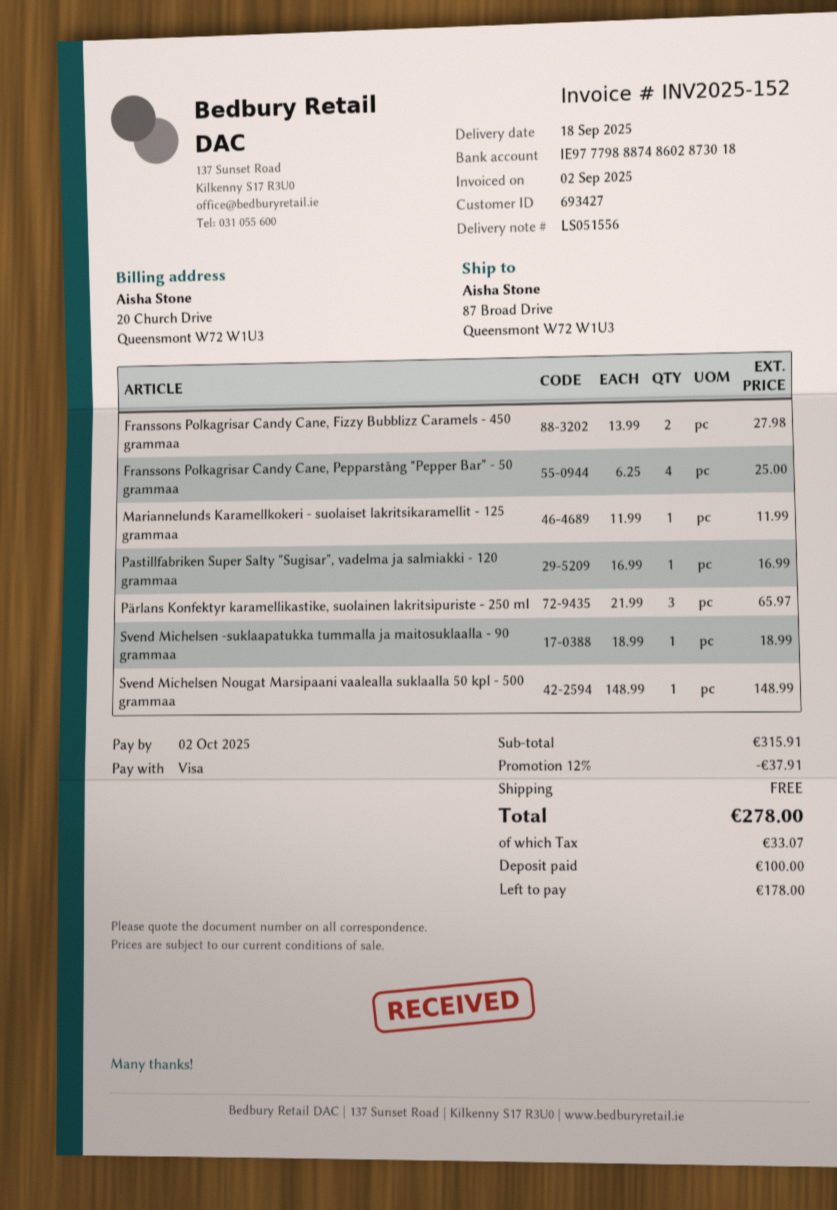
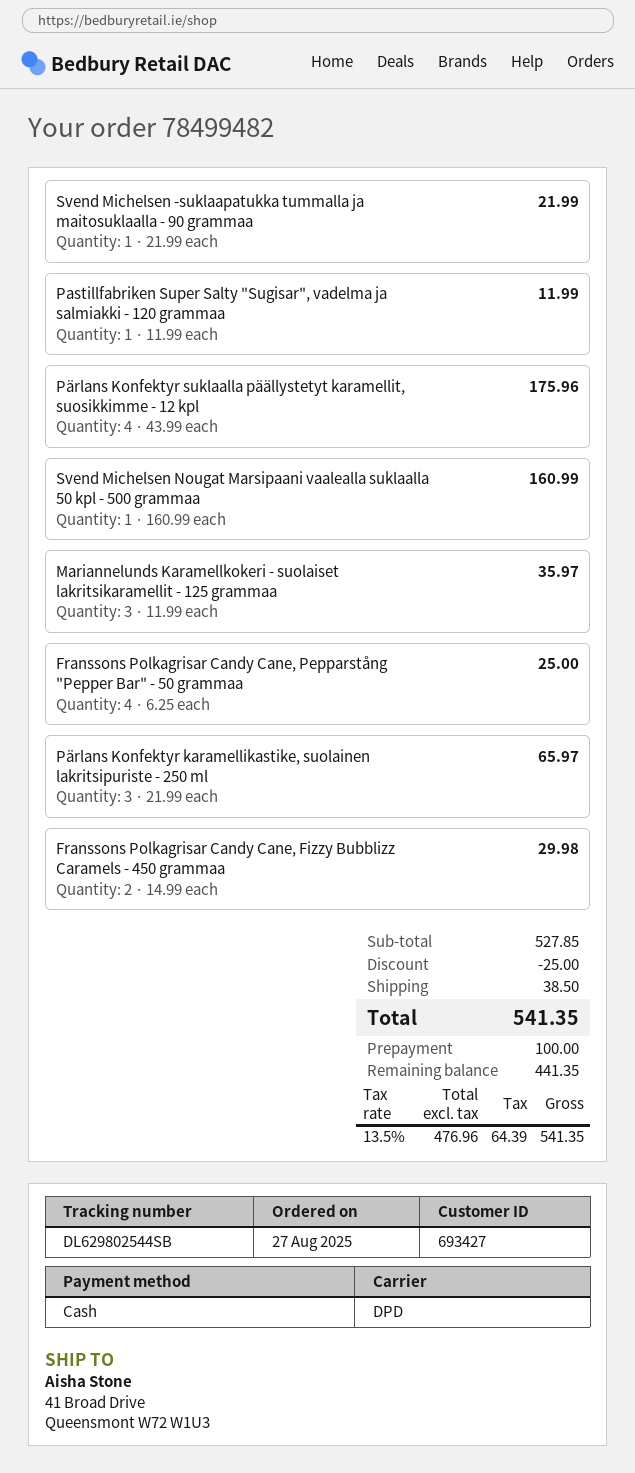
payment method: Visa -> cash
ship to: 87 Broad Drive, Queensmont W72 W1U3 -> 41 Broad Drive, Queensmont W72 W1U3
Franssons Polkagrisar Candy Cane, Fizzy Bubblizz Caramels - 450 grammaa: 2 x 13.99 = 27.98 -> 2 x 14.99 = 29.98
Mariannelunds Karamellkokeri - suolaiset lakritsikaramellit - 125 grammaa: 1 x 11.99 = 11.99 -> 3 x 11.99 = 35.97
Pastillfabriken Super Salty "Sugisar", vadelma ja salmiakki - 120 grammaa: 1 x 16.99 = 16.99 -> 1 x 11.99 = 11.99
Svend Michelsen -suklaapatukka tummalla ja maitosuklaalla - 90 grammaa: 1 x 18.99 = 18.99 -> 1 x 21.99 = 21.99
Svend Michelsen Nougat Marsipaani vaalealla suklaalla 50 kpl - 500 grammaa: 1 x 148.99 = 148.99 -> 1 x 160.99 = 160.99
Pärlans Konfektyr suklaalla päällystetyt karamellit, suosikkimme - 12 kpl: none -> 4 x 43.99 = 175.96
subtotal: 315.91 -> 527.85
discount: 37.91 -> 25.00
shipping: 0.00 -> 38.50
tax: 33.07 -> 64.39
total: 278.00 -> 541.35
balance: 178.00 -> 441.35

